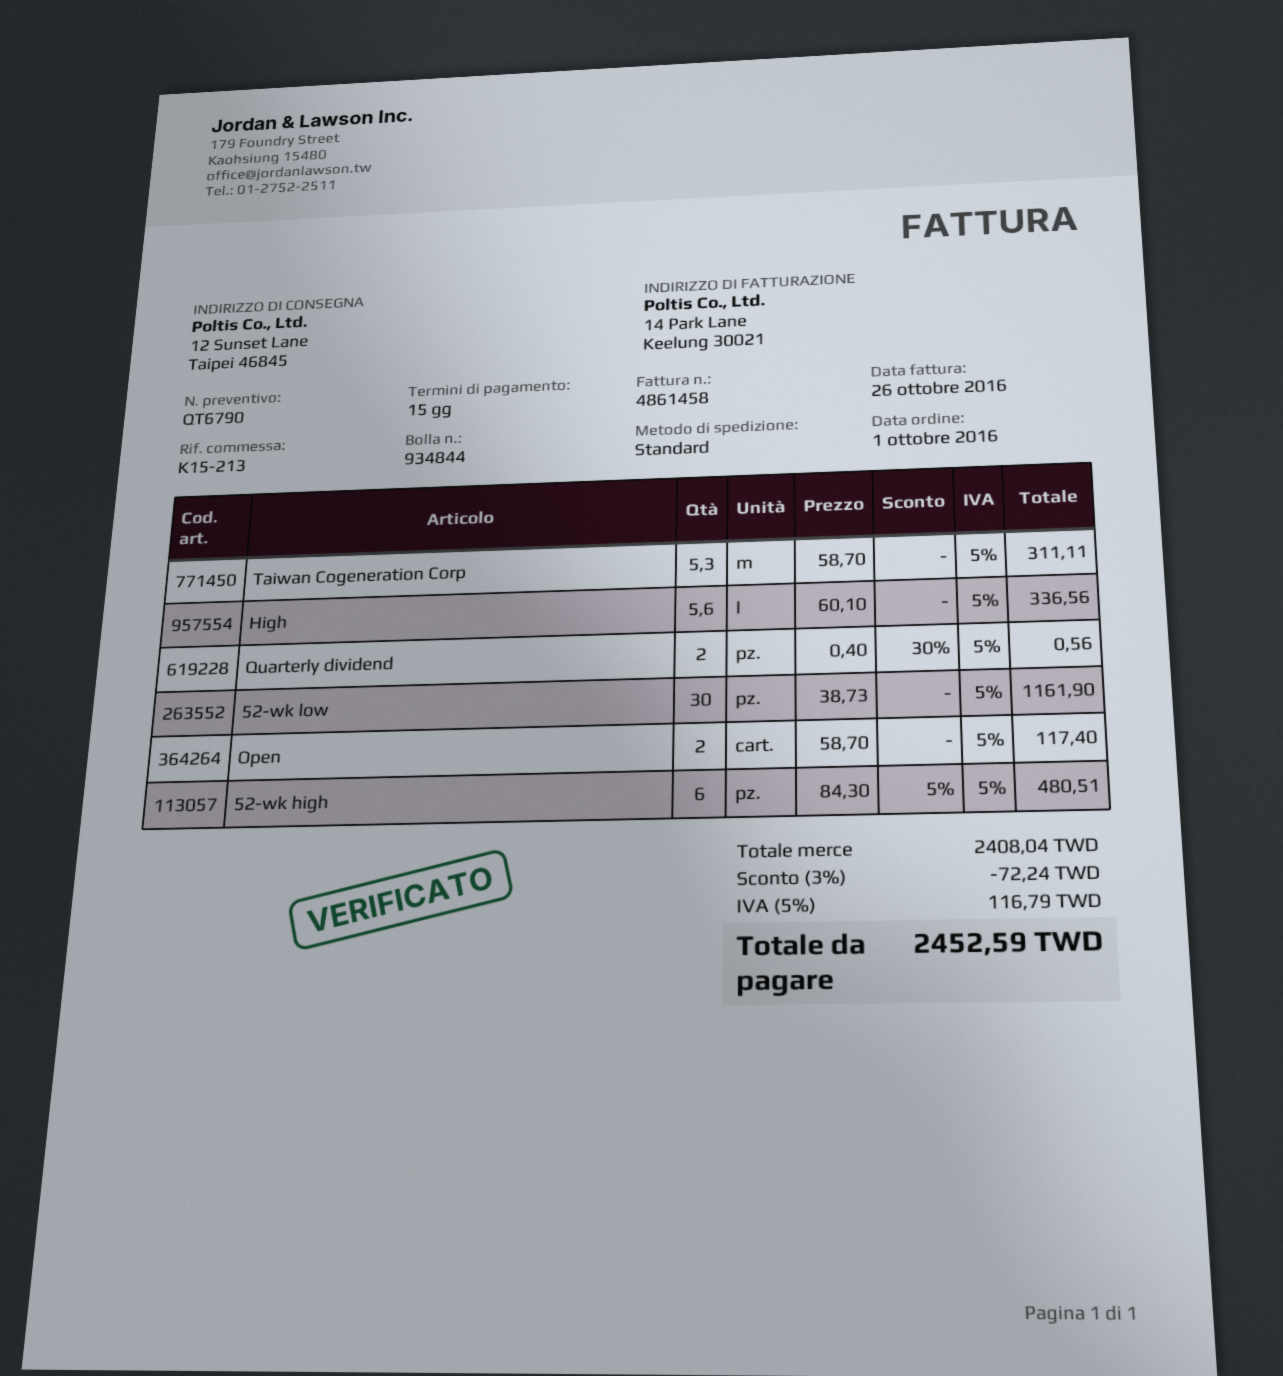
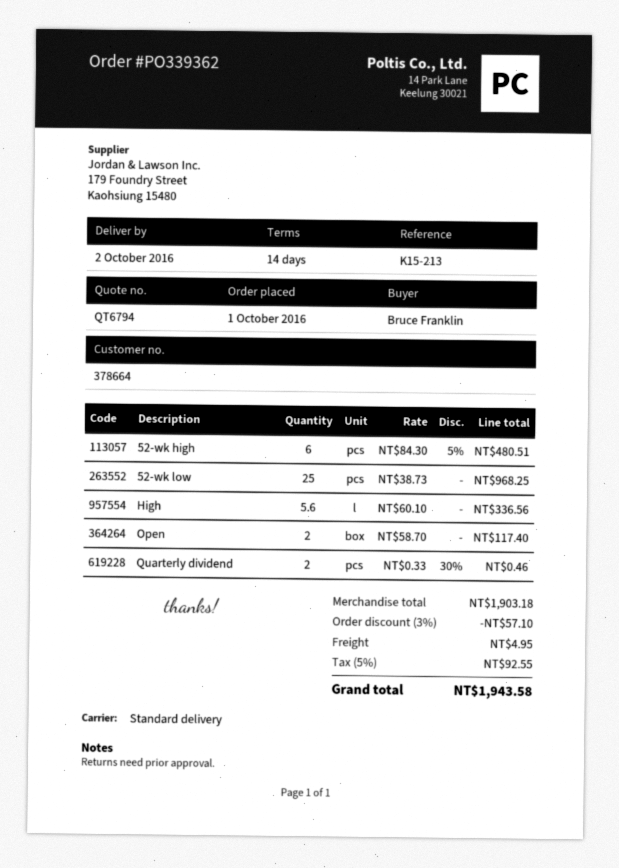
quote number: QT6790 -> QT6794
payment terms: 15 days -> 14 days
Taiwan Cogeneration Corp: 5.3 x 58.70 = 311.11 -> none
Quarterly dividend: 2 x 0.40 - 30% = 0.56 -> 2 x 0.33 - 30% = 0.46
52-wk low: 30 x 38.73 = 1161.90 -> 25 x 38.73 = 968.25
subtotal: 2408.04 -> 1903.18
discount: 3% = 72.24 -> 3% = 57.10
shipping: none -> 4.95
tax: 5% = 116.79 -> 5% = 92.55
total: 2452.59 -> 1943.58

